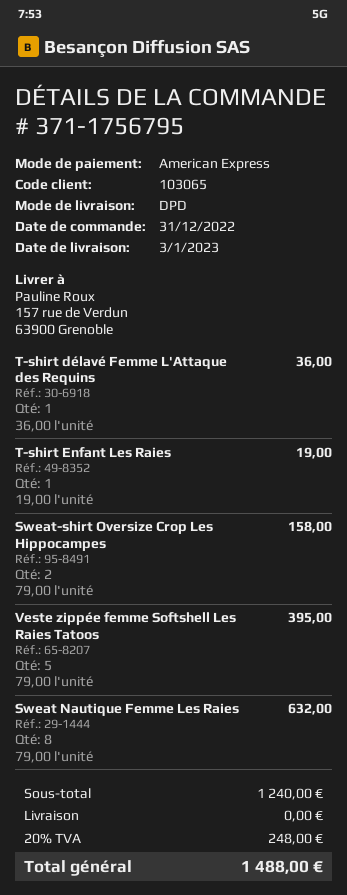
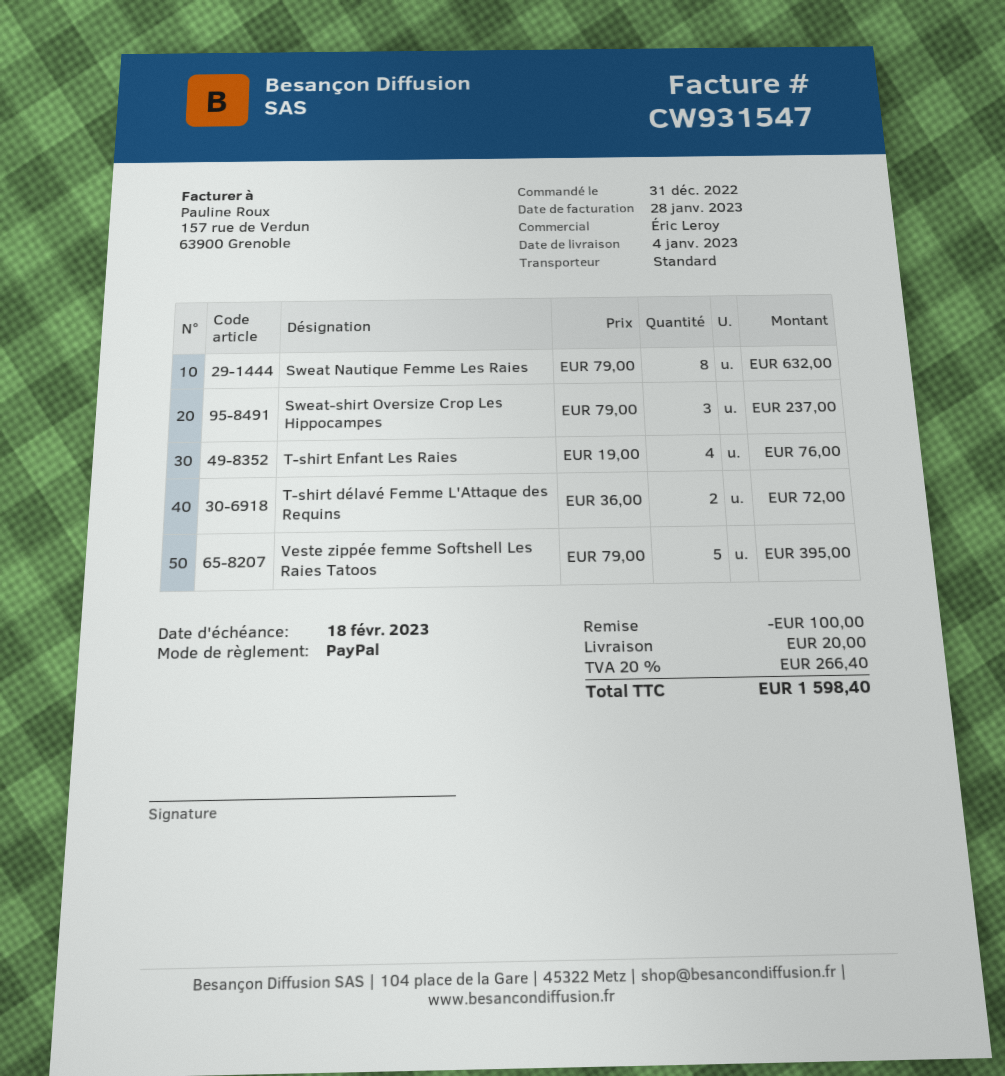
delivery date: 2023-01-03 -> 2023-01-04
payment method: American Express -> PayPal
shipping method: DPD -> standard
T-shirt délavé Femme L'Attaque des Requins: 1 x 36.00 = 36.00 -> 2 x 36.00 = 72.00
T-shirt Enfant Les Raies: 1 x 19.00 = 19.00 -> 4 x 19.00 = 76.00
Sweat-shirt Oversize Crop Les Hippocampes: 2 x 79.00 = 158.00 -> 3 x 79.00 = 237.00
discount: none -> 100.00
shipping: 0.00 -> 20.00
tax: 20% = 248.00 -> 20% = 266.40
total: 1488.00 -> 1598.40

